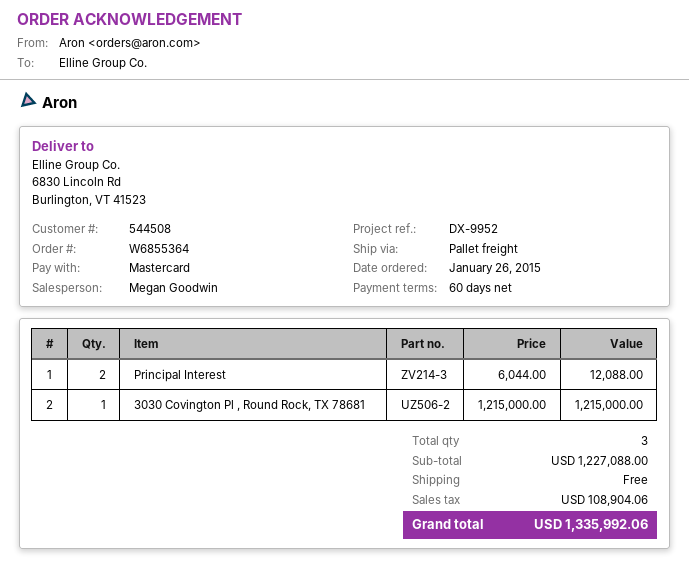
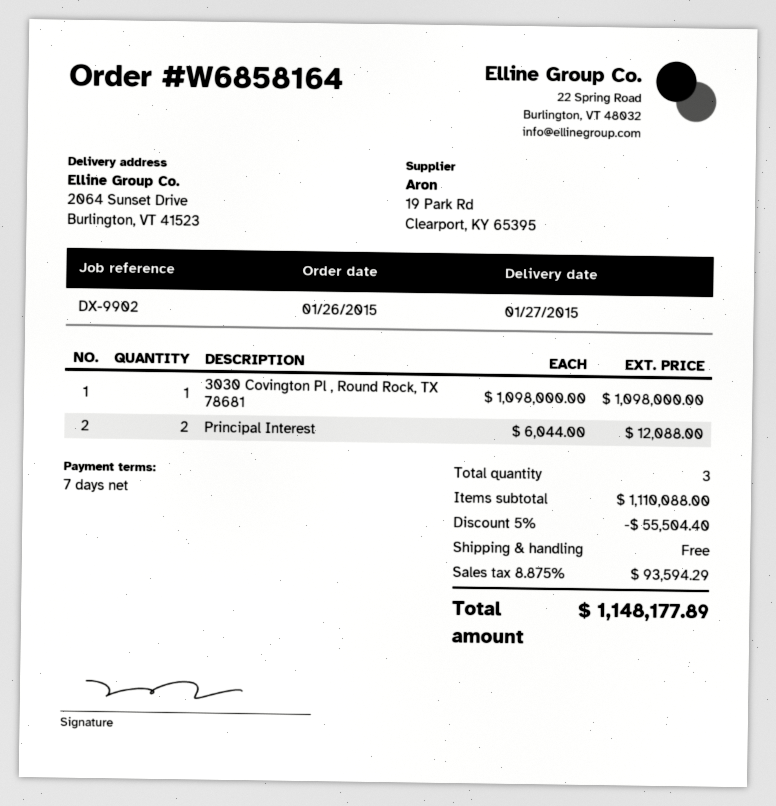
order number: W6855364 -> W6858164
payment terms: 60 days -> 7 days
reference: DX-9952 -> DX-9902
ship to: 6830 Lincoln Rd, Burlington, VT 41523 -> 2064 Sunset Drive, Burlington, VT 41523
3030 Covington Pl , Round Rock, TX 78681: 1 x 1215000.00 = 1215000.00 -> 1 x 1098000.00 = 1098000.00
subtotal: 1227088.00 -> 1110088.00
discount: none -> 5% = 55504.40
tax: 108904.06 -> 93594.29
total: 1335992.06 -> 1148177.89

